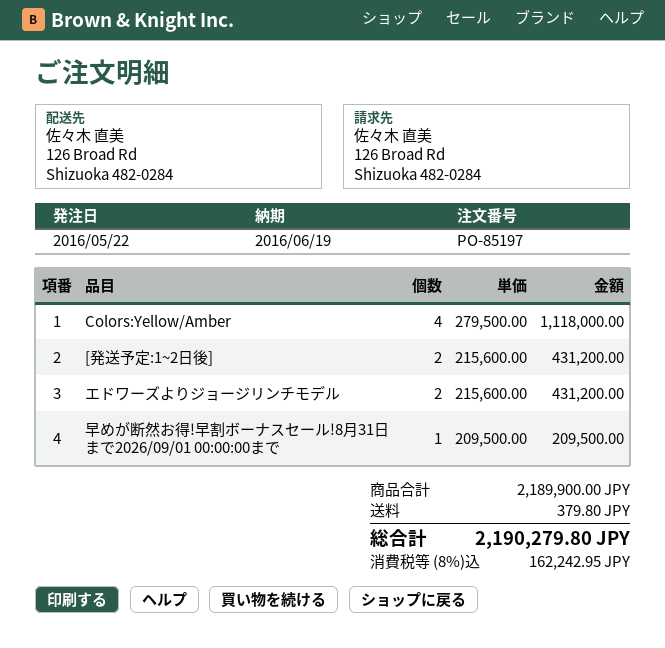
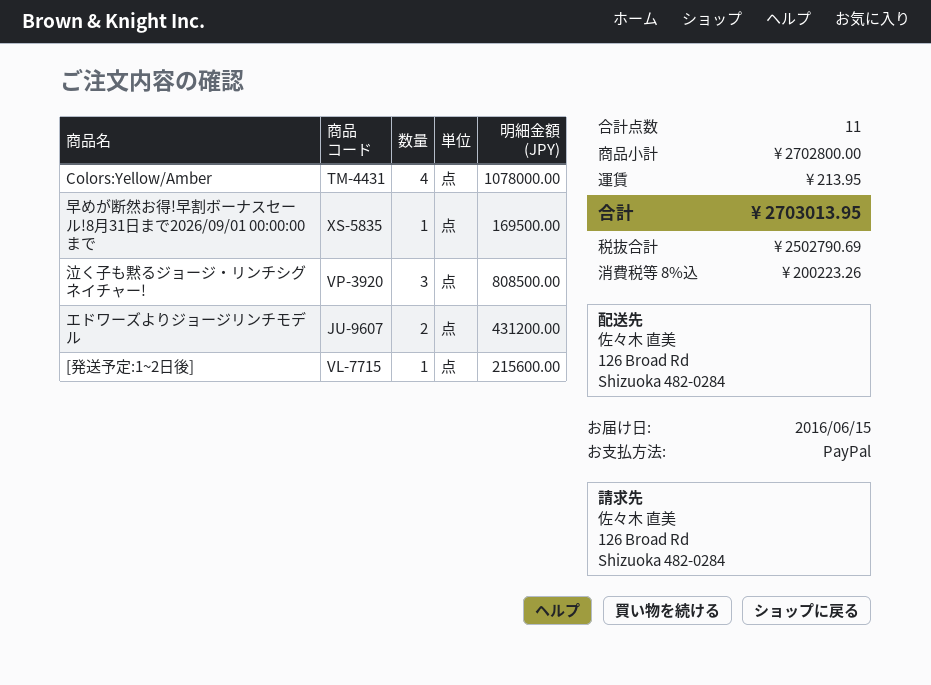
delivery date: 2016-06-19 -> 2016-06-15
Colors:Yellow/Amber: 4 for 1118000.00 -> 4 for 1078000.00
[発送予定:1~2日後]: 2 for 431200.00 -> 1 for 215600.00
早めが断然お得!早割ボーナスセール!8月31日まで2026/09/01 00:00:00まで: 1 for 209500.00 -> 1 for 169500.00
泣く子も黙るジョージ・リンチシグネイチャー!: none -> 3 for 808500.00
subtotal: 2189900.00 -> 2702800.00
shipping: 379.80 -> 213.95
tax: 8% = 162242.95 -> 8% = 200223.26
total: 2190279.80 -> 2703013.95

